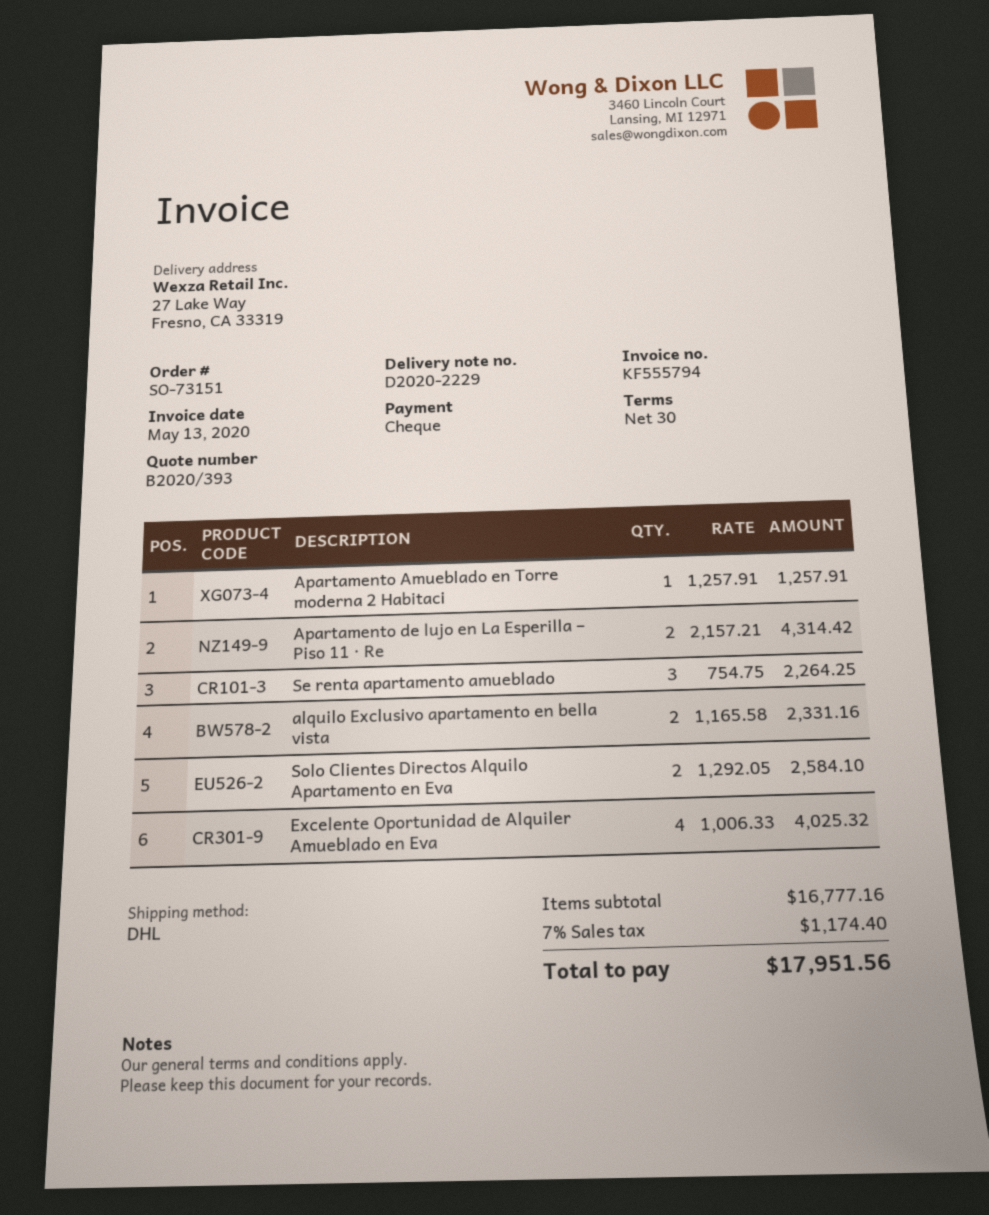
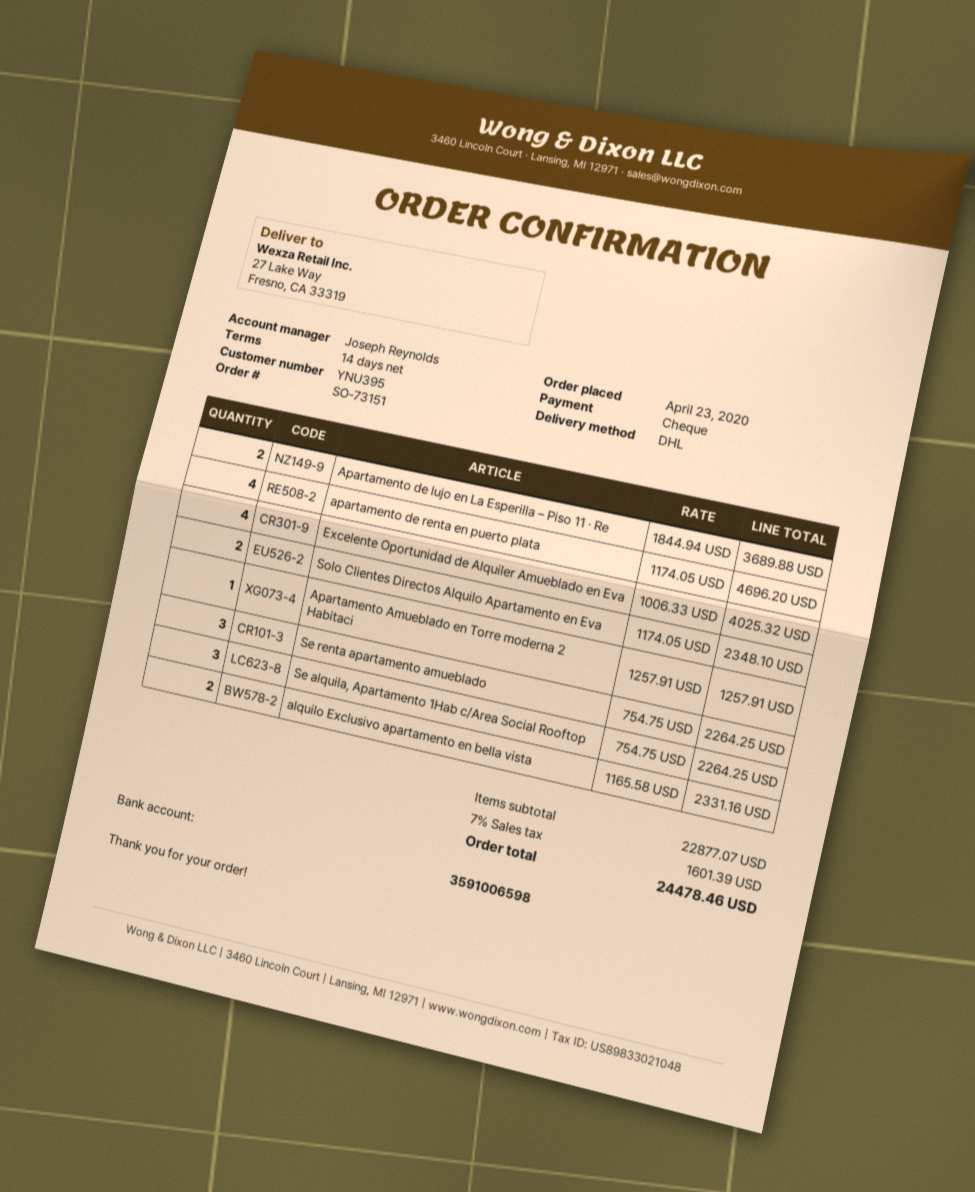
payment terms: 30 days -> 14 days
Apartamento de lujo en La Esperilla – Piso 11 · Re: 2 x 2157.21 = 4314.42 -> 2 x 1844.94 = 3689.88
Solo Clientes Directos Alquilo Apartamento en Eva: 2 x 1292.05 = 2584.10 -> 2 x 1174.05 = 2348.10
apartamento de renta en puerto plata: none -> 4 x 1174.05 = 4696.20
Se alquila, Apartamento 1Hab c/Area Social Rooftop: none -> 3 x 754.75 = 2264.25
subtotal: 16777.16 -> 22877.07
tax: 7% = 1174.40 -> 7% = 1601.39
total: 17951.56 -> 24478.46

